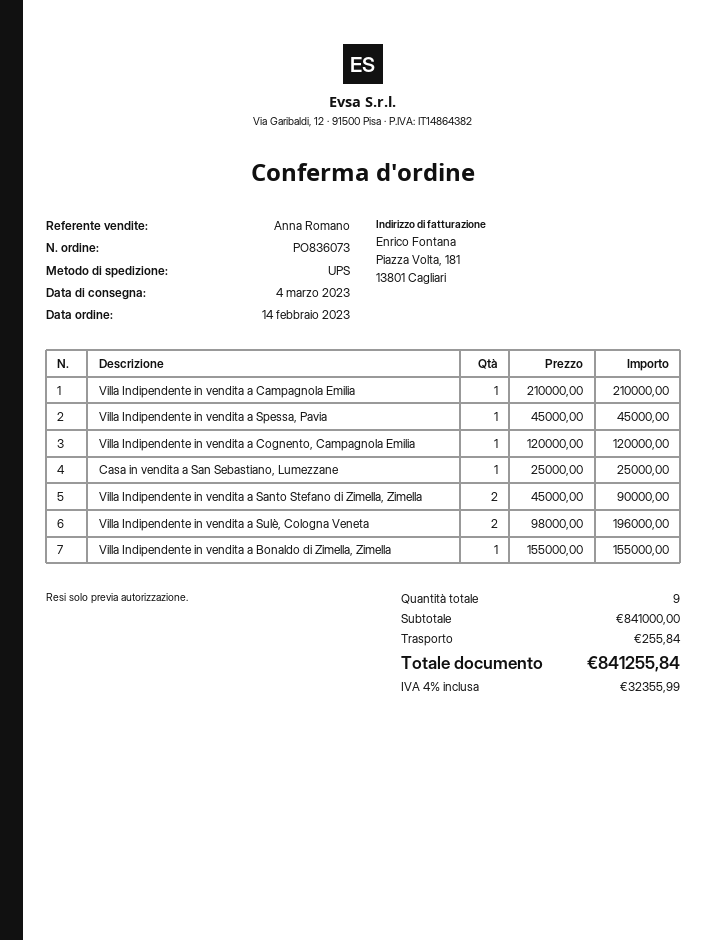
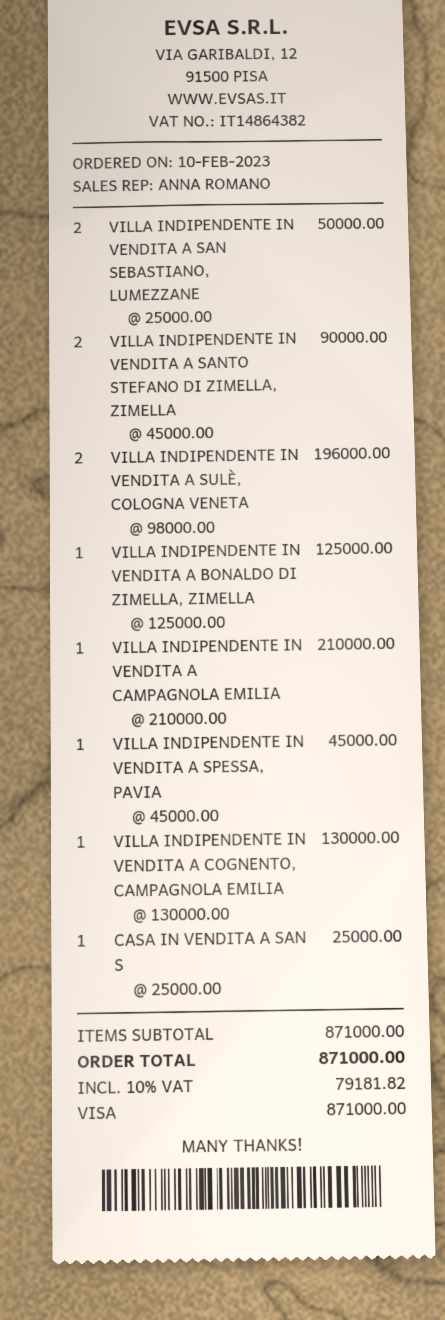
order date: 2023-02-14 -> 2023-02-10
Villa Indipendente in vendita a Cognento, Campagnola Emilia: 1 x 120000.00 = 120000.00 -> 1 x 130000.00 = 130000.00
Villa Indipendente in vendita a Bonaldo di Zimella, Zimella: 1 x 155000.00 = 155000.00 -> 1 x 125000.00 = 125000.00
VILLA INDIPENDENTE IN VENDITA A SAN SEBASTIANO, LUMEZZANE: none -> 2 x 25000.00 = 50000.00
subtotal: 841000.00 -> 871000.00
shipping: 255.84 -> none
tax: 4% = 32355.99 -> 10% = 79181.82
total: 841255.84 -> 871000.00

